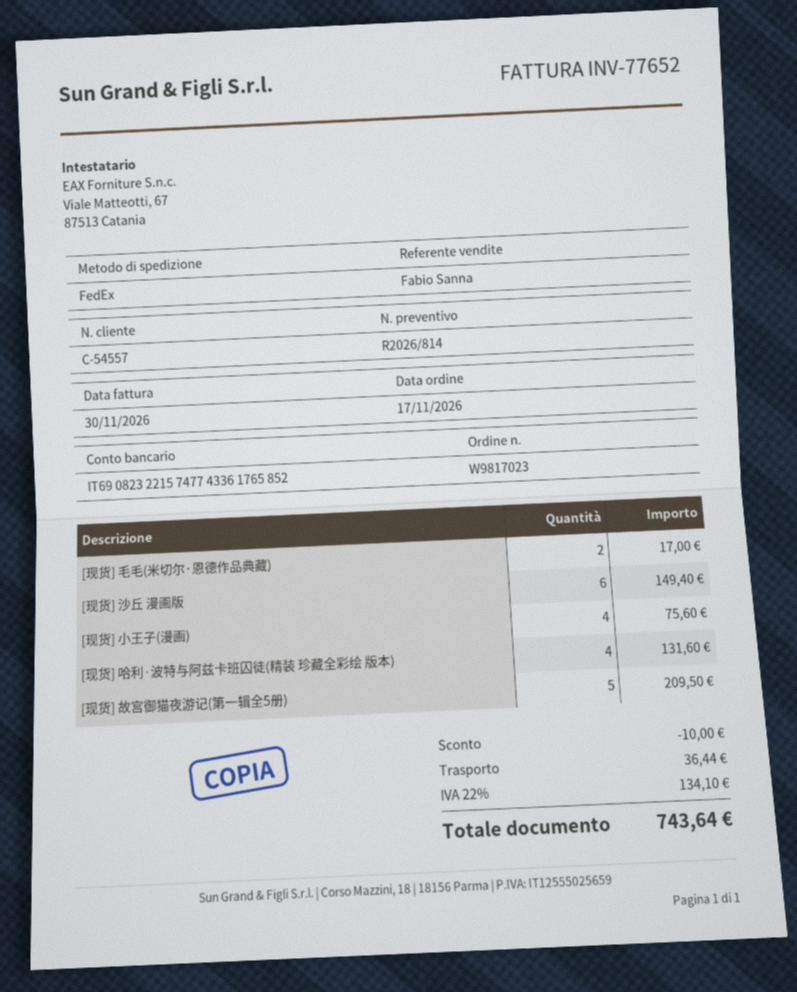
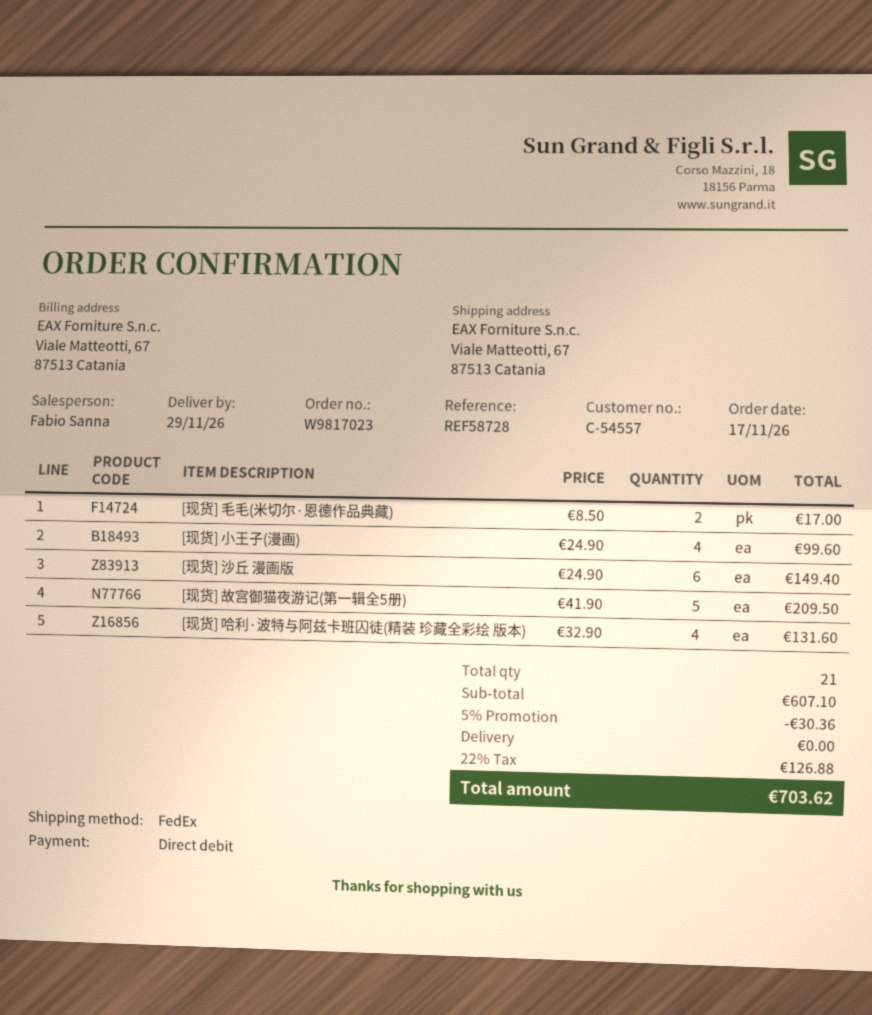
[现货] 小王子(漫画): 4 for 75.60 -> 4 for 99.60
discount: 10.00 -> 30.36
shipping: 36.44 -> 0.00
tax: 22% = 134.10 -> 22% = 126.88
total: 743.64 -> 703.62

